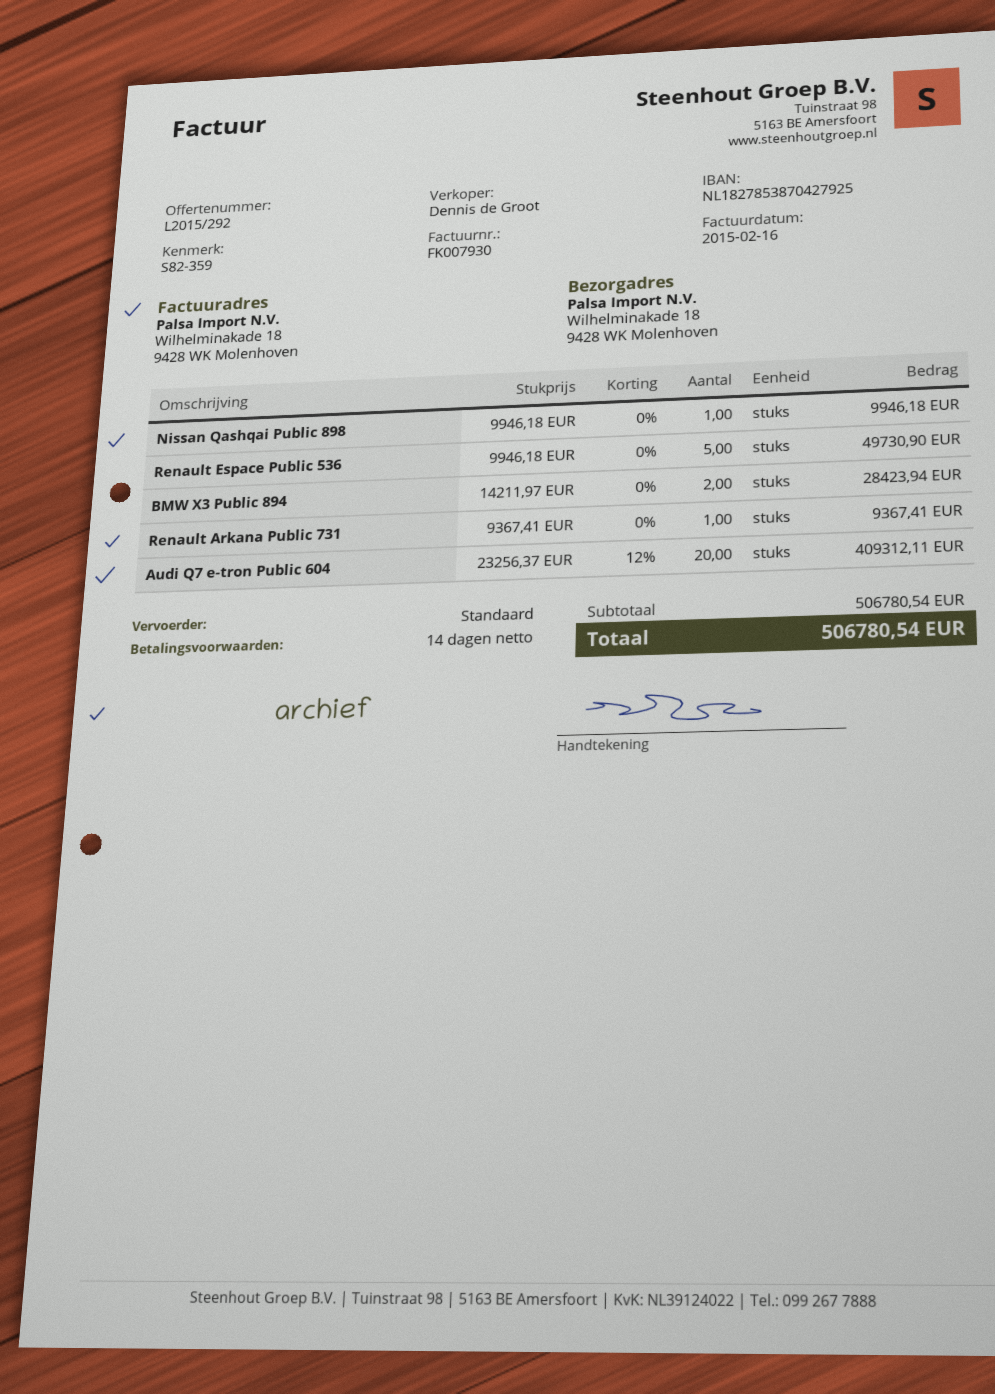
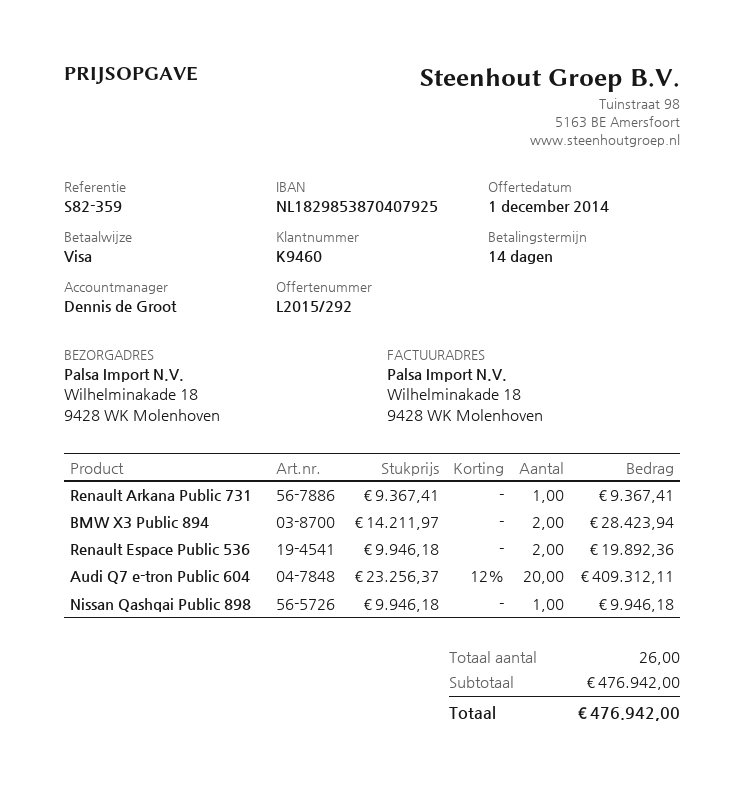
bank account: NL1827853870427925 -> NL1829853870407925
Renault Espace Public 536: 5 x 9946.18 = 49730.90 -> 2 x 9946.18 = 19892.36
subtotal: 506780.54 -> 476942.00
total: 506780.54 -> 476942.00

